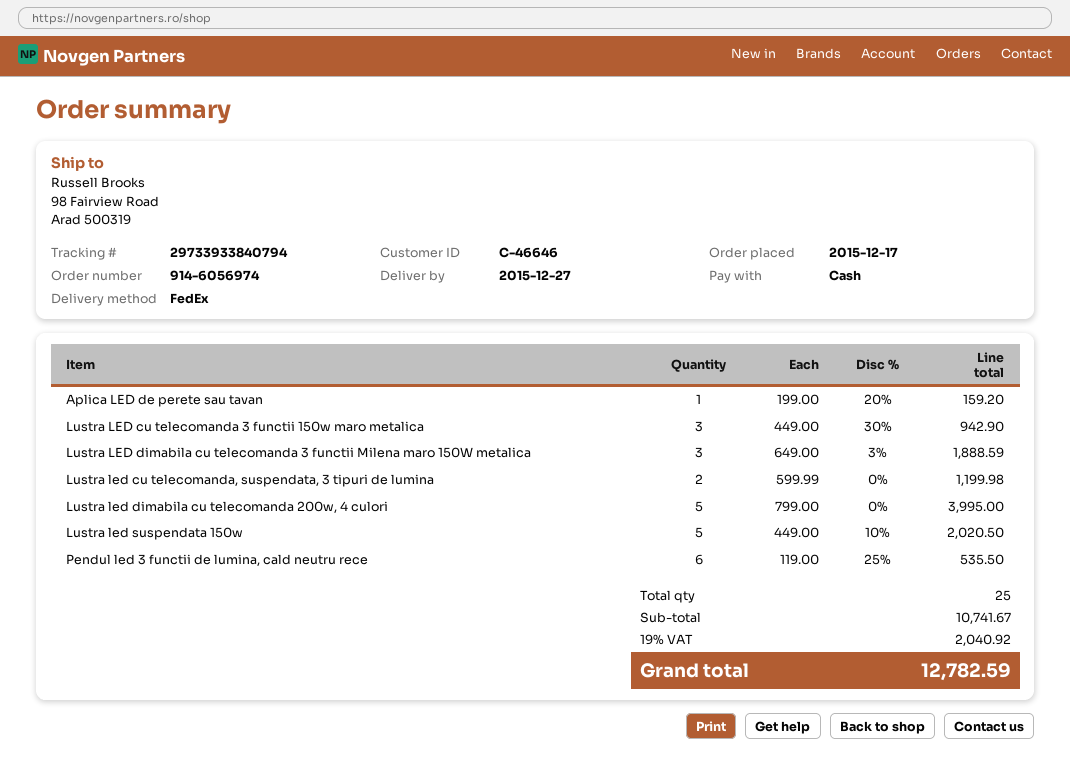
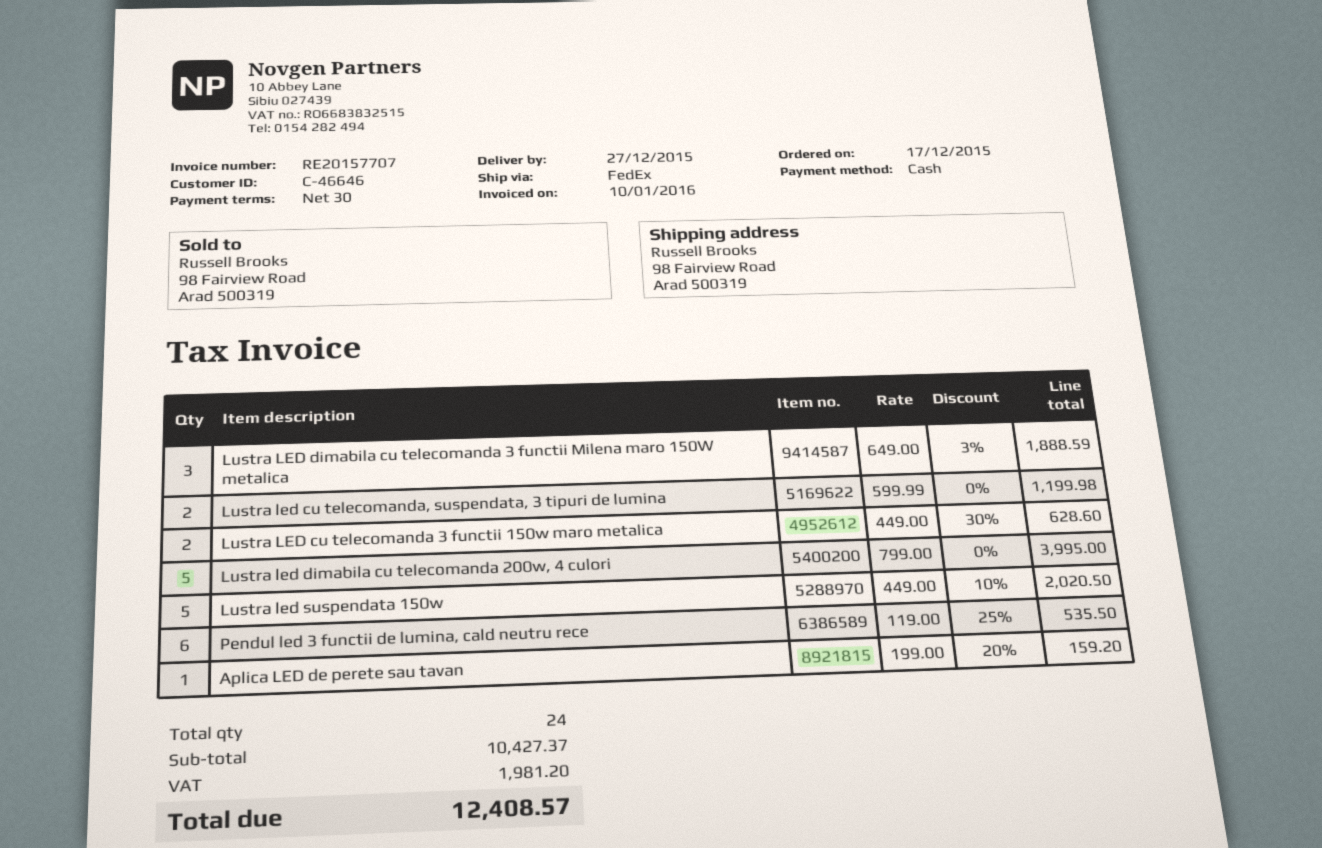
Lustra LED cu telecomanda 3 functii 150w maro metalica: 3 x 449.00 - 30% = 942.90 -> 2 x 449.00 - 30% = 628.60
total quantity: 25 -> 24
subtotal: 10741.67 -> 10427.37
tax: 2040.92 -> 1981.20
total: 12782.59 -> 12408.57

